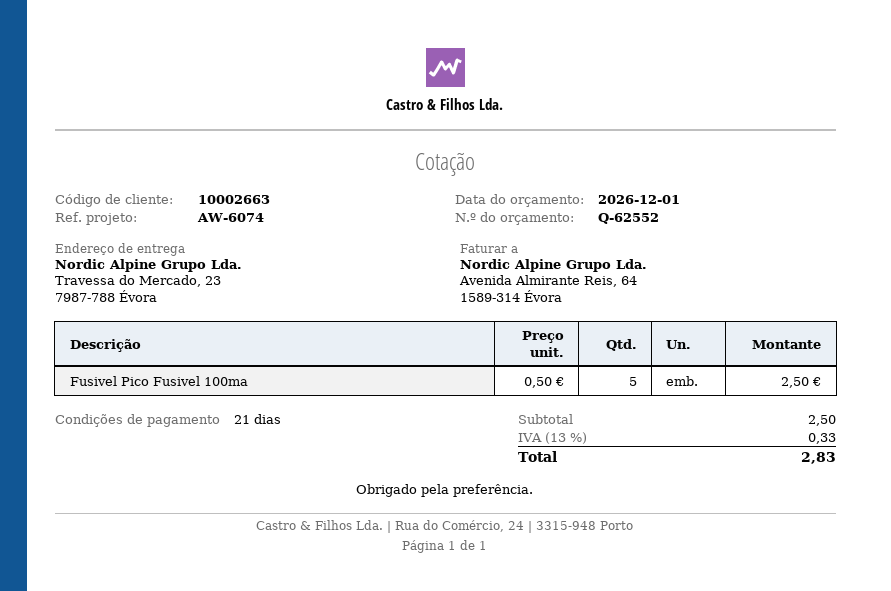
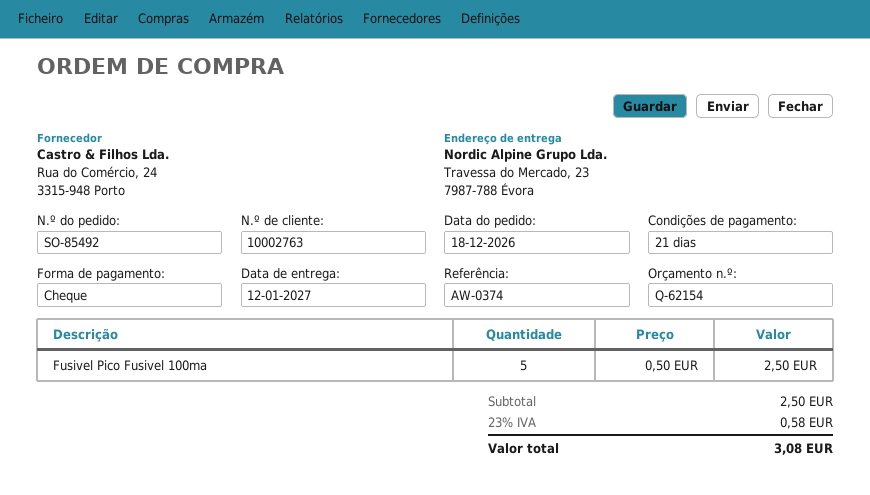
quote number: Q-62552 -> Q-62154
customer number: 10002663 -> 10002763
reference: AW-6074 -> AW-0374
tax: 13% = 0.33 -> 23% = 0.58
total: 2.83 -> 3.08

